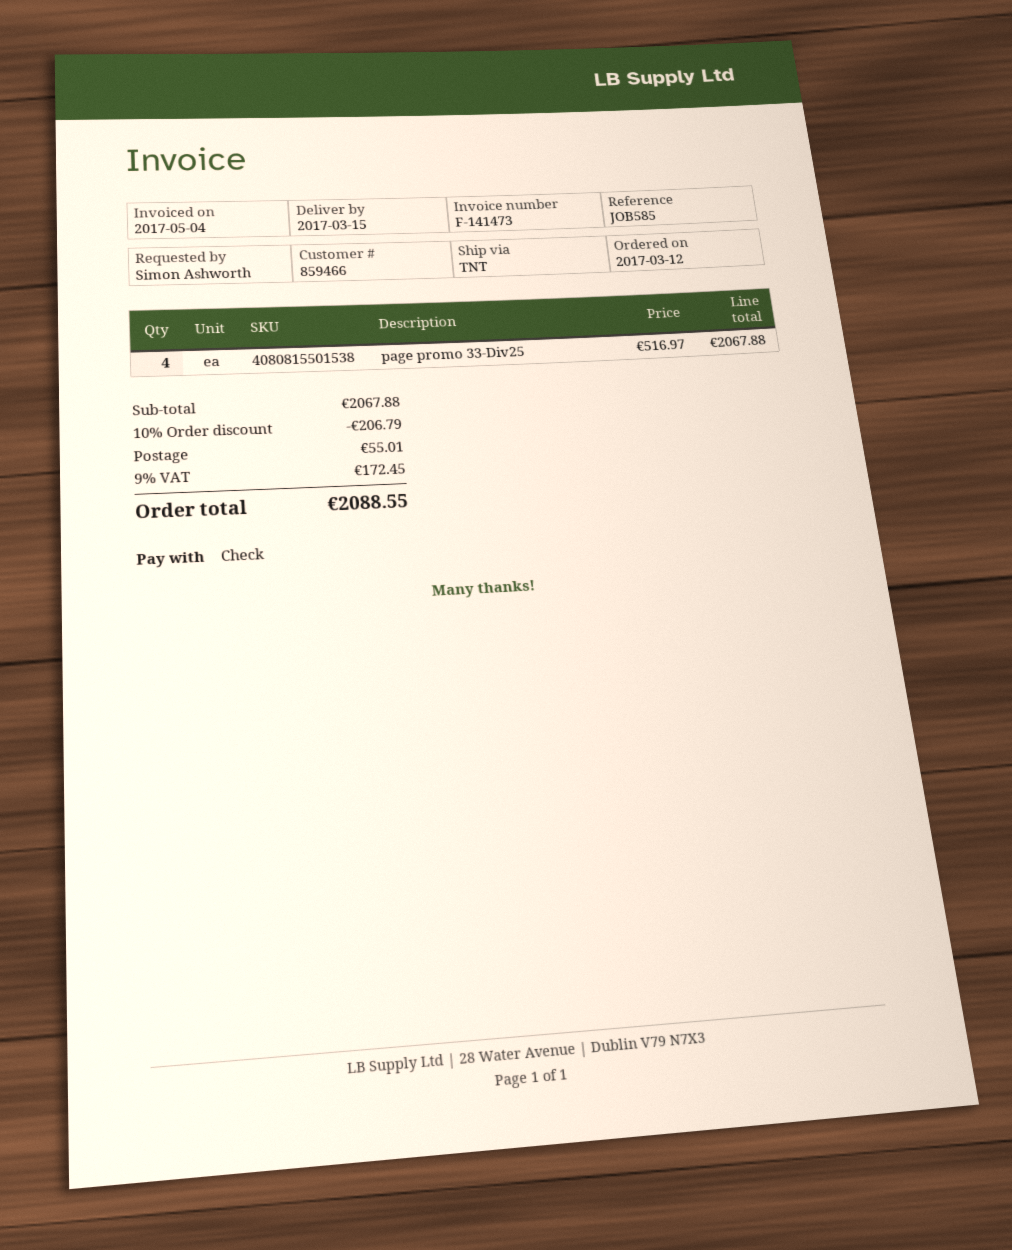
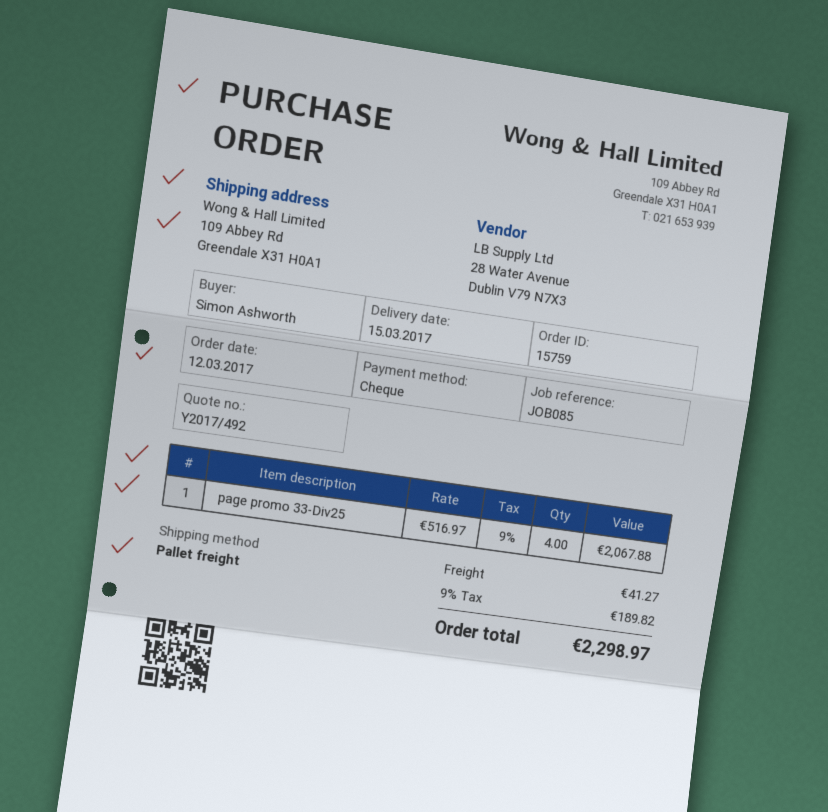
reference: JOB585 -> JOB085
shipping method: TNT -> pallet freight
discount: 10% = 206.79 -> none
shipping: 55.01 -> 41.27
tax: 9% = 172.45 -> 9% = 189.82
total: 2088.55 -> 2298.97

